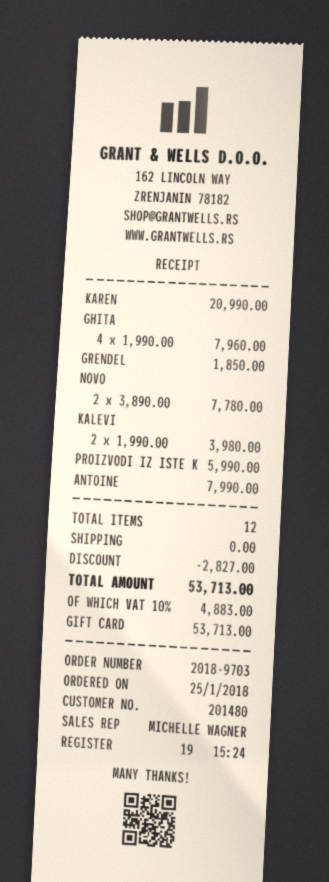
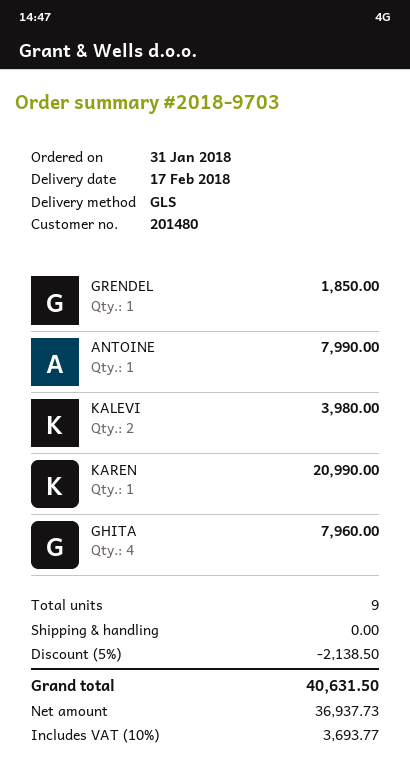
order date: 2018-01-25 -> 2018-01-31
NOVO: 2 for 7780.00 -> none
PROIZVODI IZ ISTE K: 1 for 5990.00 -> none
total quantity: 12 -> 9
discount: 2827.00 -> 2138.50
tax: 10% = 4883.00 -> 10% = 3693.77
total: 53713.00 -> 40631.50

